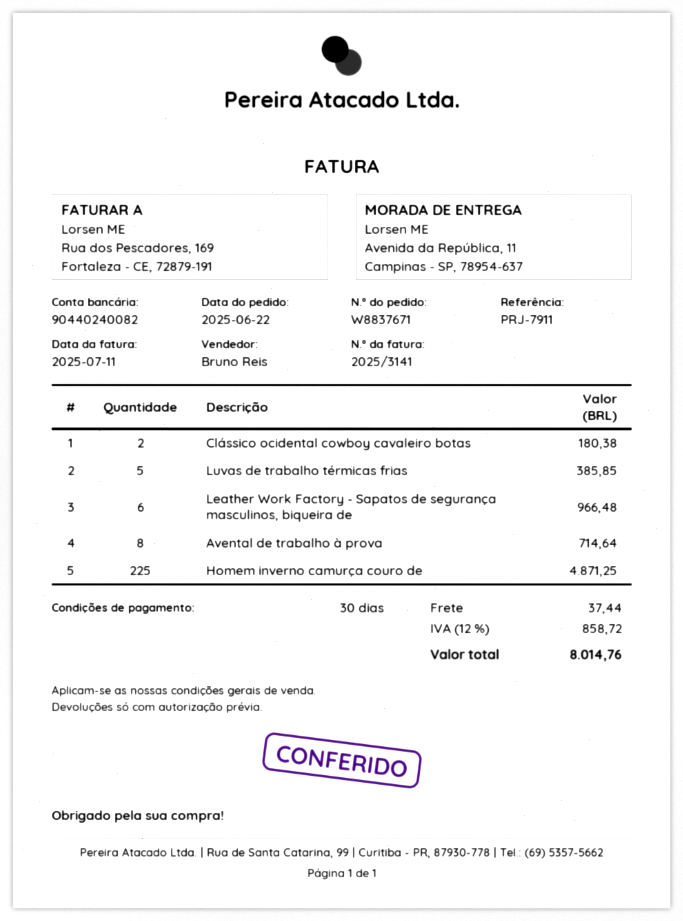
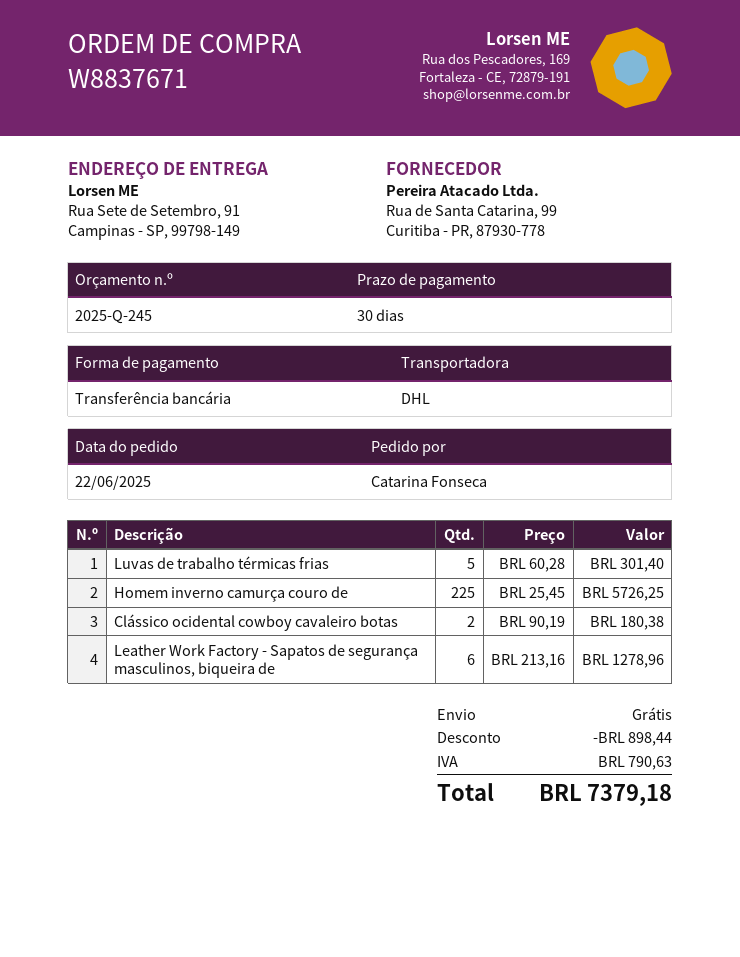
ship to: Avenida da República, 11, Campinas - SP, 78954-637 -> Rua Sete de Setembro, 91, Campinas - SP, 99798-149
Luvas de trabalho térmicas frias: 5 for 385.85 -> 5 for 301.40
Leather Work Factory - Sapatos de segurança masculinos, biqueira de: 6 for 966.48 -> 6 for 1278.96
Avental de trabalho à prova: 8 for 714.64 -> none
Homem inverno camurça couro de: 225 for 4871.25 -> 225 for 5726.25
discount: none -> 898.44
shipping: 37.44 -> 0.00
tax: 858.72 -> 790.63
total: 8014.76 -> 7379.18

